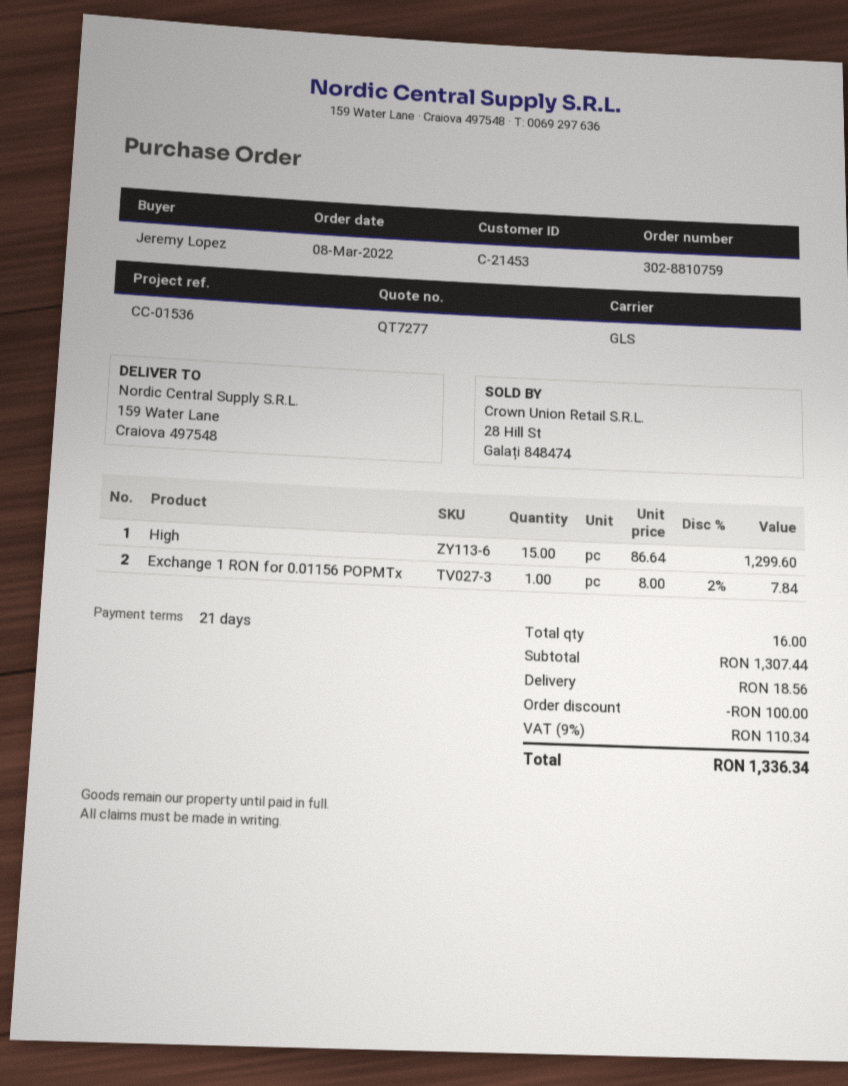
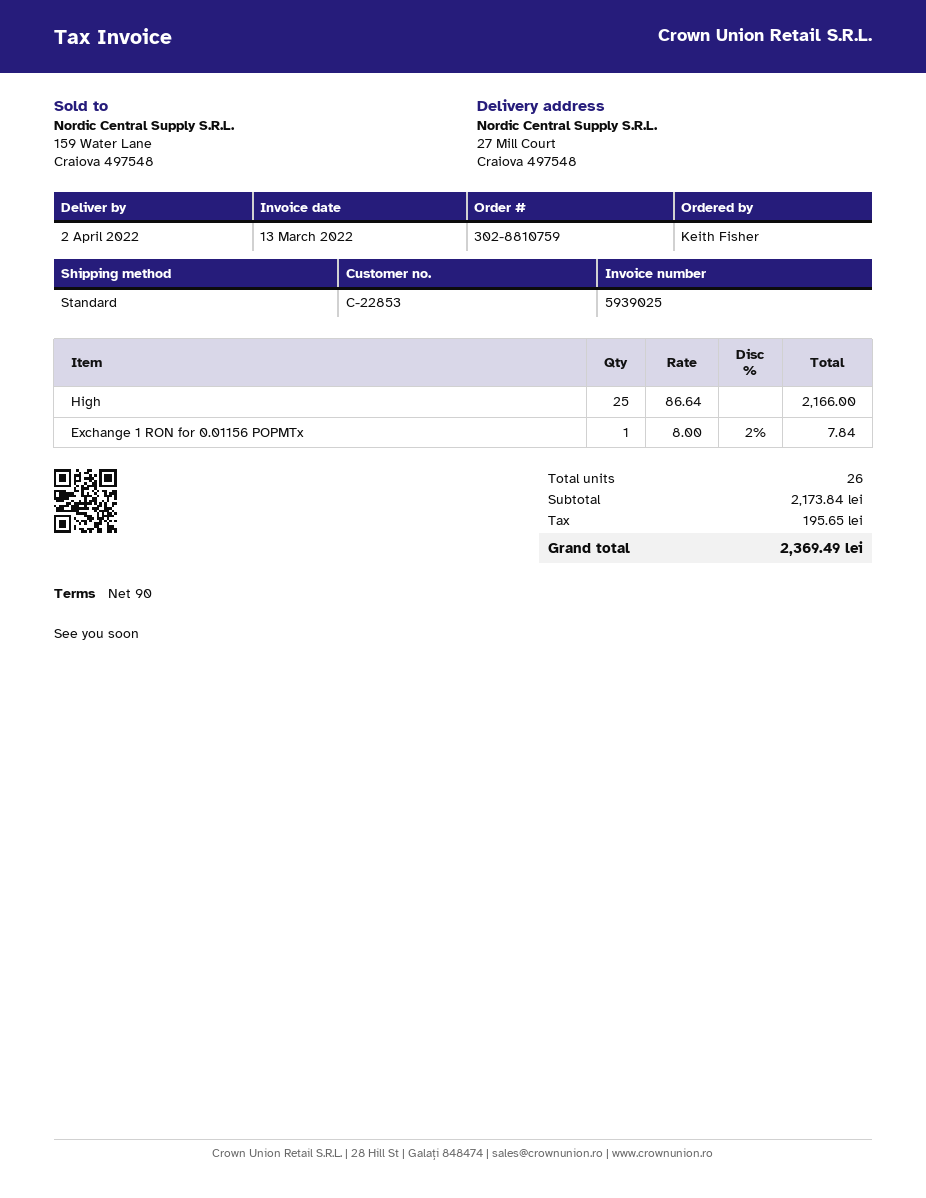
payment terms: 21 days -> 90 days
customer number: C-21453 -> C-22853
ordered by: Jeremy Lopez -> Keith Fisher
shipping method: GLS -> standard
ship to: 159 Water Lane, Craiova 497548 -> 27 Mill Court, Craiova 497548
High: 15 x 86.64 = 1299.60 -> 25 x 86.64 = 2166.00
total quantity: 16 -> 26
subtotal: 1307.44 -> 2173.84
discount: 100.00 -> none
shipping: 18.56 -> none
tax: 110.34 -> 195.65
total: 1336.34 -> 2369.49

